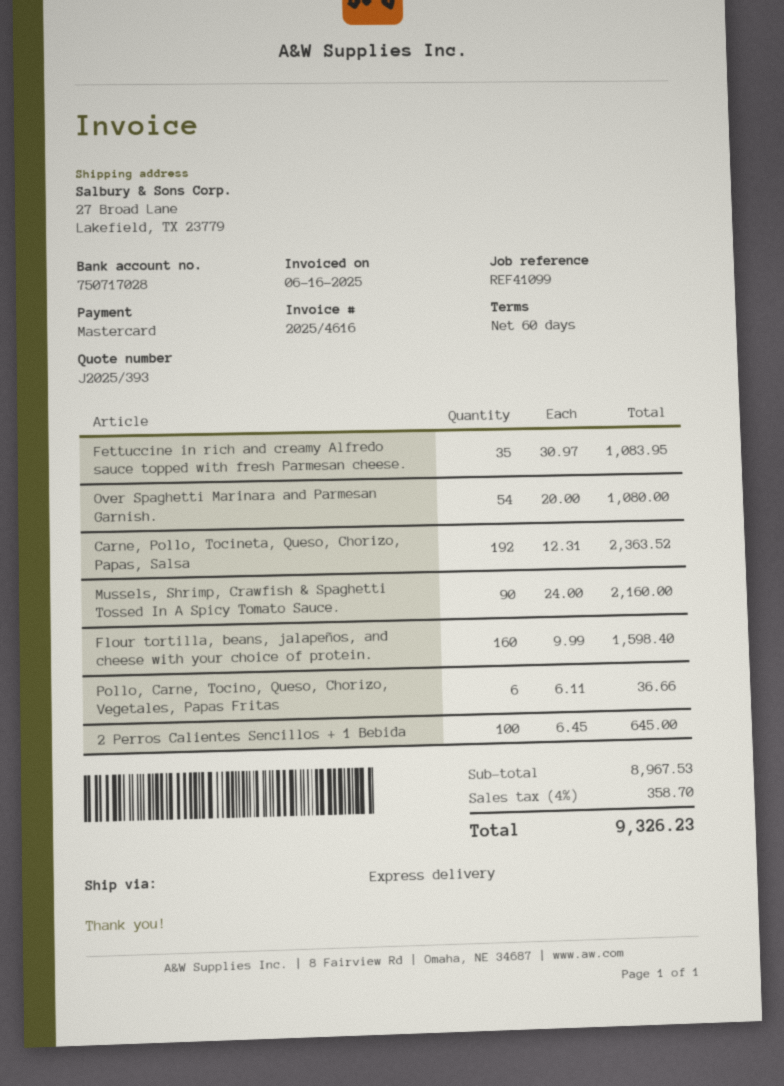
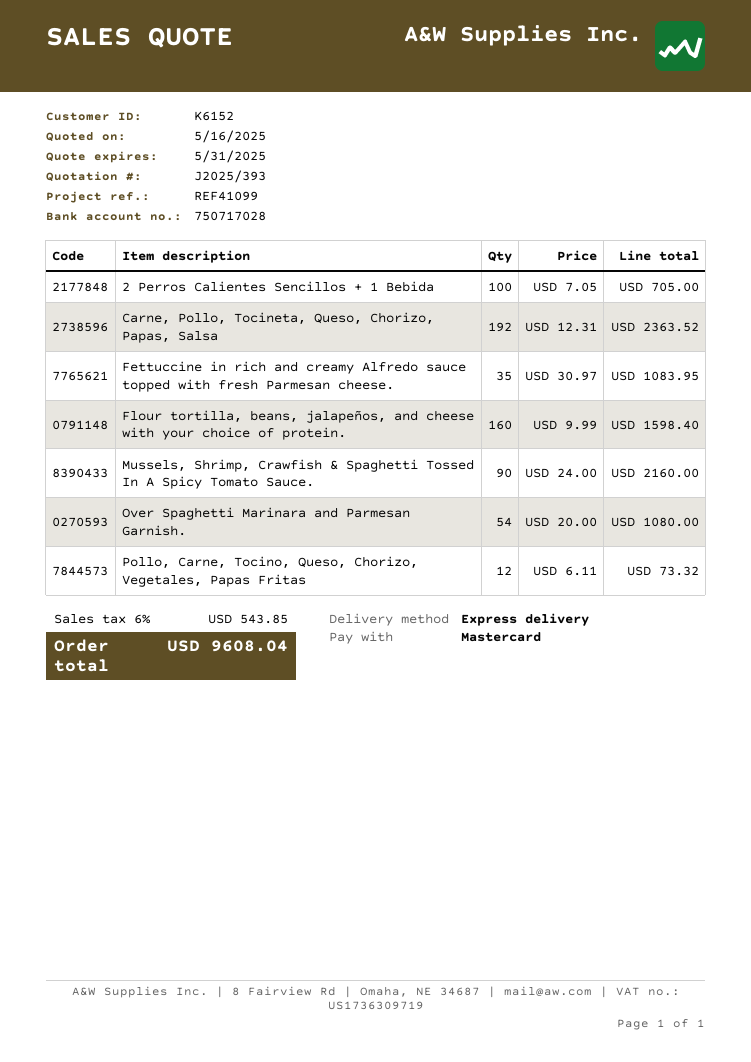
Pollo, Carne, Tocino, Queso, Chorizo, Vegetales, Papas Fritas: 6 x 6.11 = 36.66 -> 12 x 6.11 = 73.32
2 Perros Calientes Sencillos + 1 Bebida: 100 x 6.45 = 645.00 -> 100 x 7.05 = 705.00
tax: 4% = 358.70 -> 6% = 543.85
total: 9326.23 -> 9608.04

